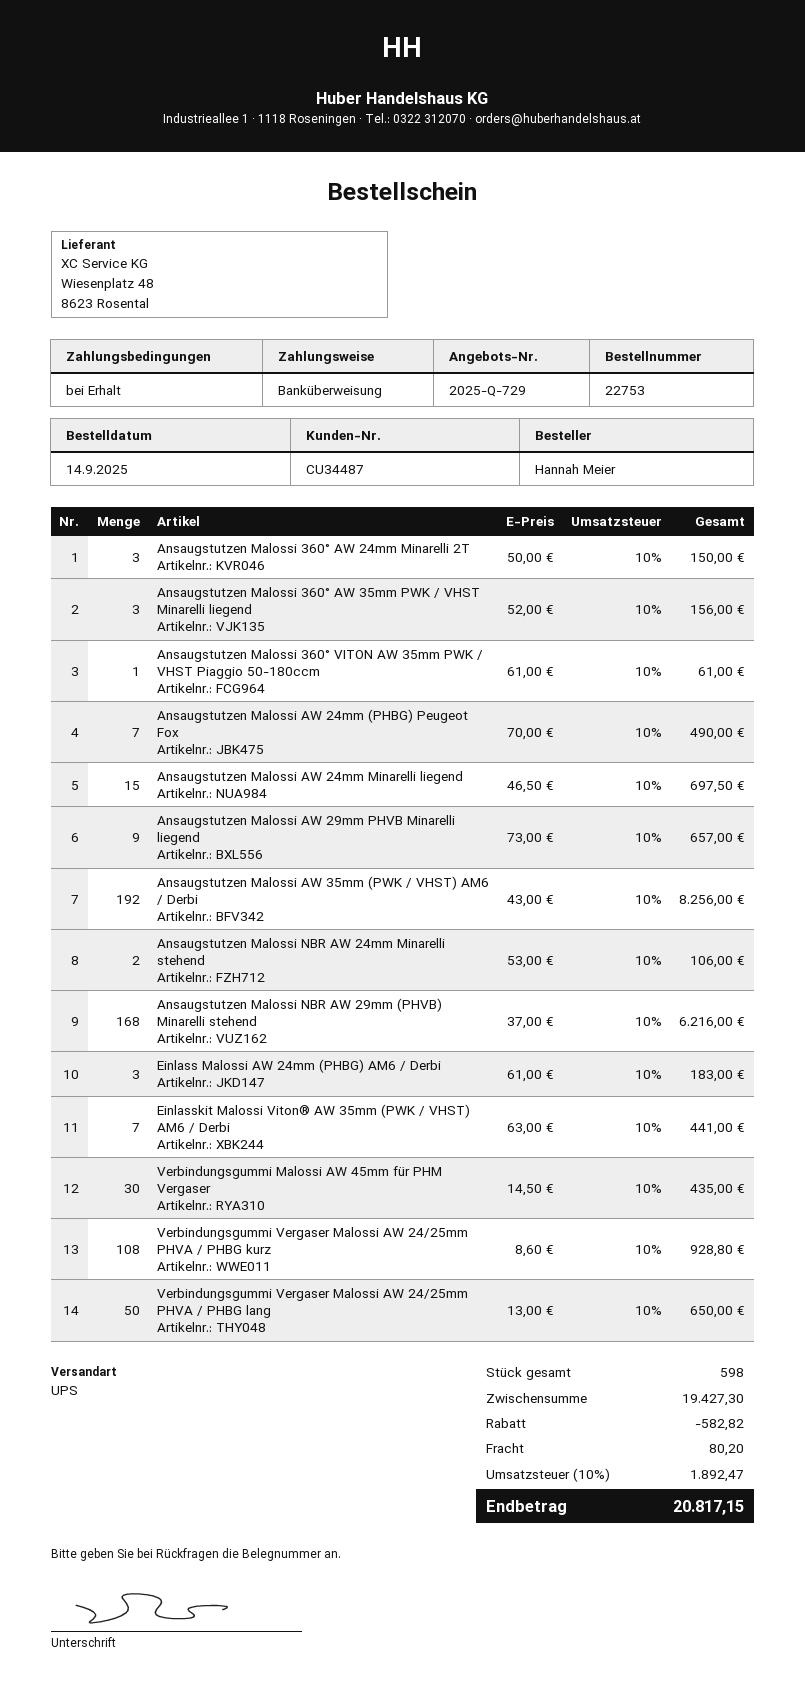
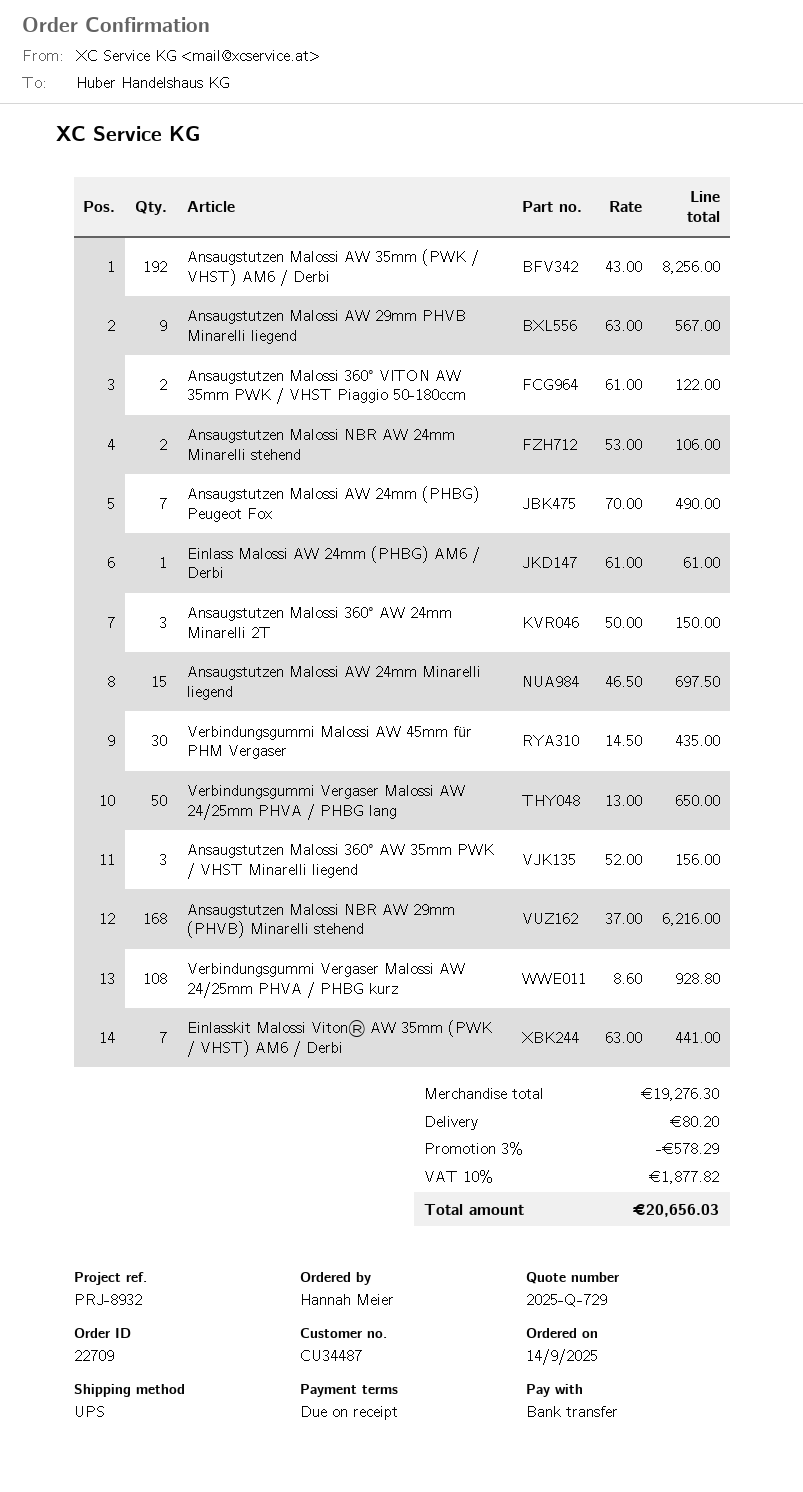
order number: 22753 -> 22709
Ansaugstutzen Malossi 360° VITON AW 35mm PWK / VHST Piaggio 50-180ccm: 1 x 61.00 = 61.00 -> 2 x 61.00 = 122.00
Ansaugstutzen Malossi AW 29mm PHVB Minarelli liegend: 9 x 73.00 = 657.00 -> 9 x 63.00 = 567.00
Einlass Malossi AW 24mm (PHBG) AM6 / Derbi: 3 x 61.00 = 183.00 -> 1 x 61.00 = 61.00
subtotal: 19427.30 -> 19276.30
discount: 582.82 -> 578.29
tax: 10% = 1892.47 -> 10% = 1877.82
total: 20817.15 -> 20656.03

